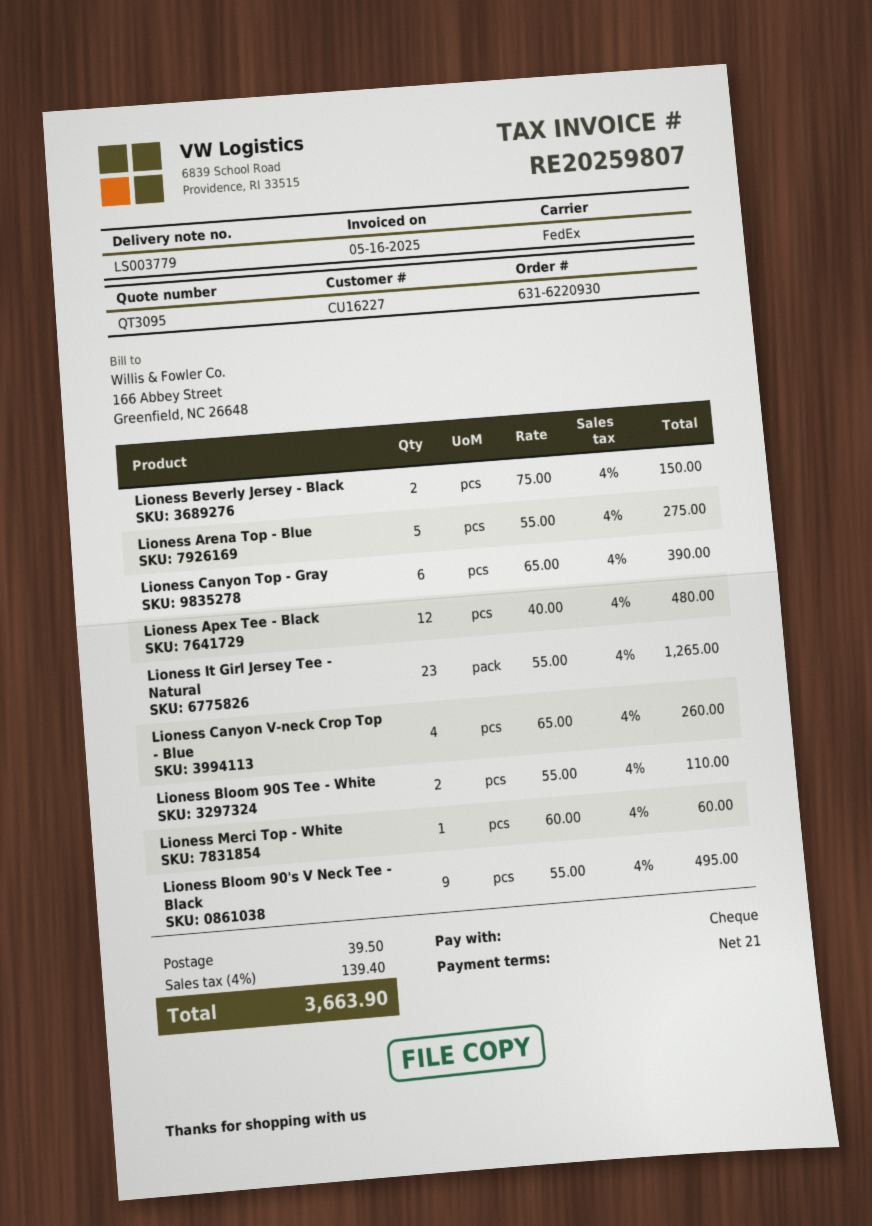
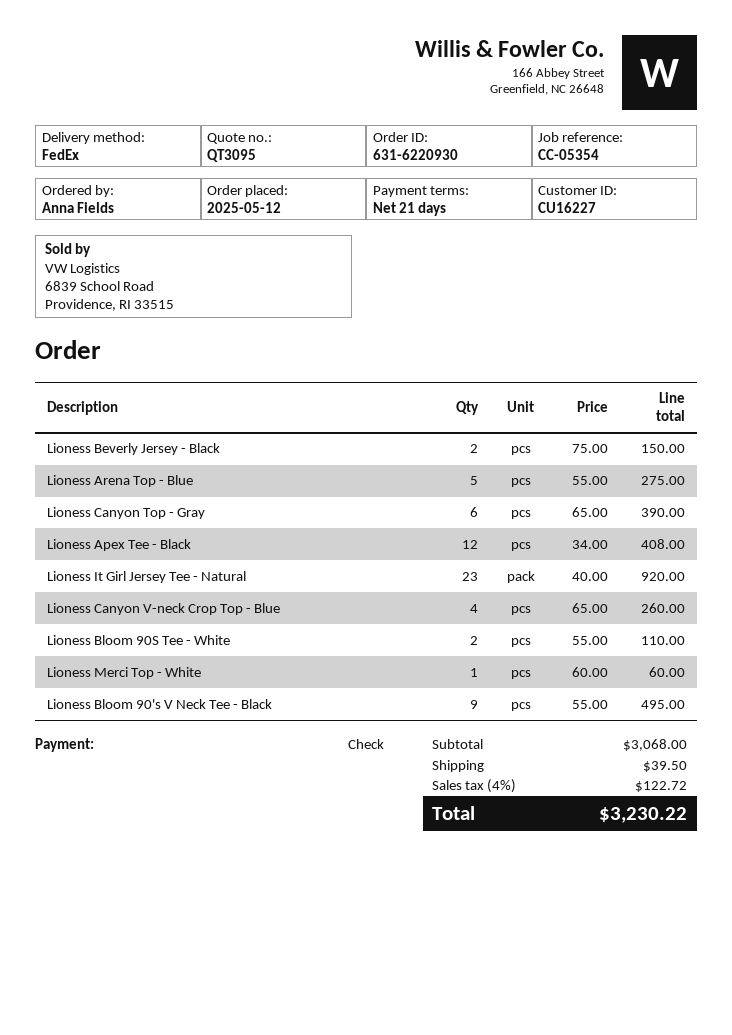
Lioness Apex Tee - Black: 12 x 40.00 = 480.00 -> 12 x 34.00 = 408.00
Lioness It Girl Jersey Tee - Natural: 23 x 55.00 = 1265.00 -> 23 x 40.00 = 920.00
tax: 4% = 139.40 -> 4% = 122.72
total: 3663.90 -> 3230.22

